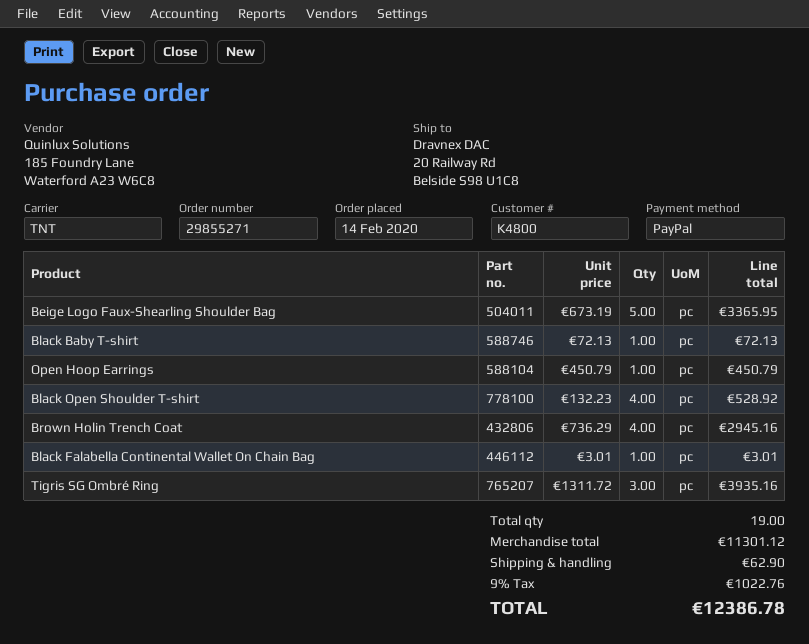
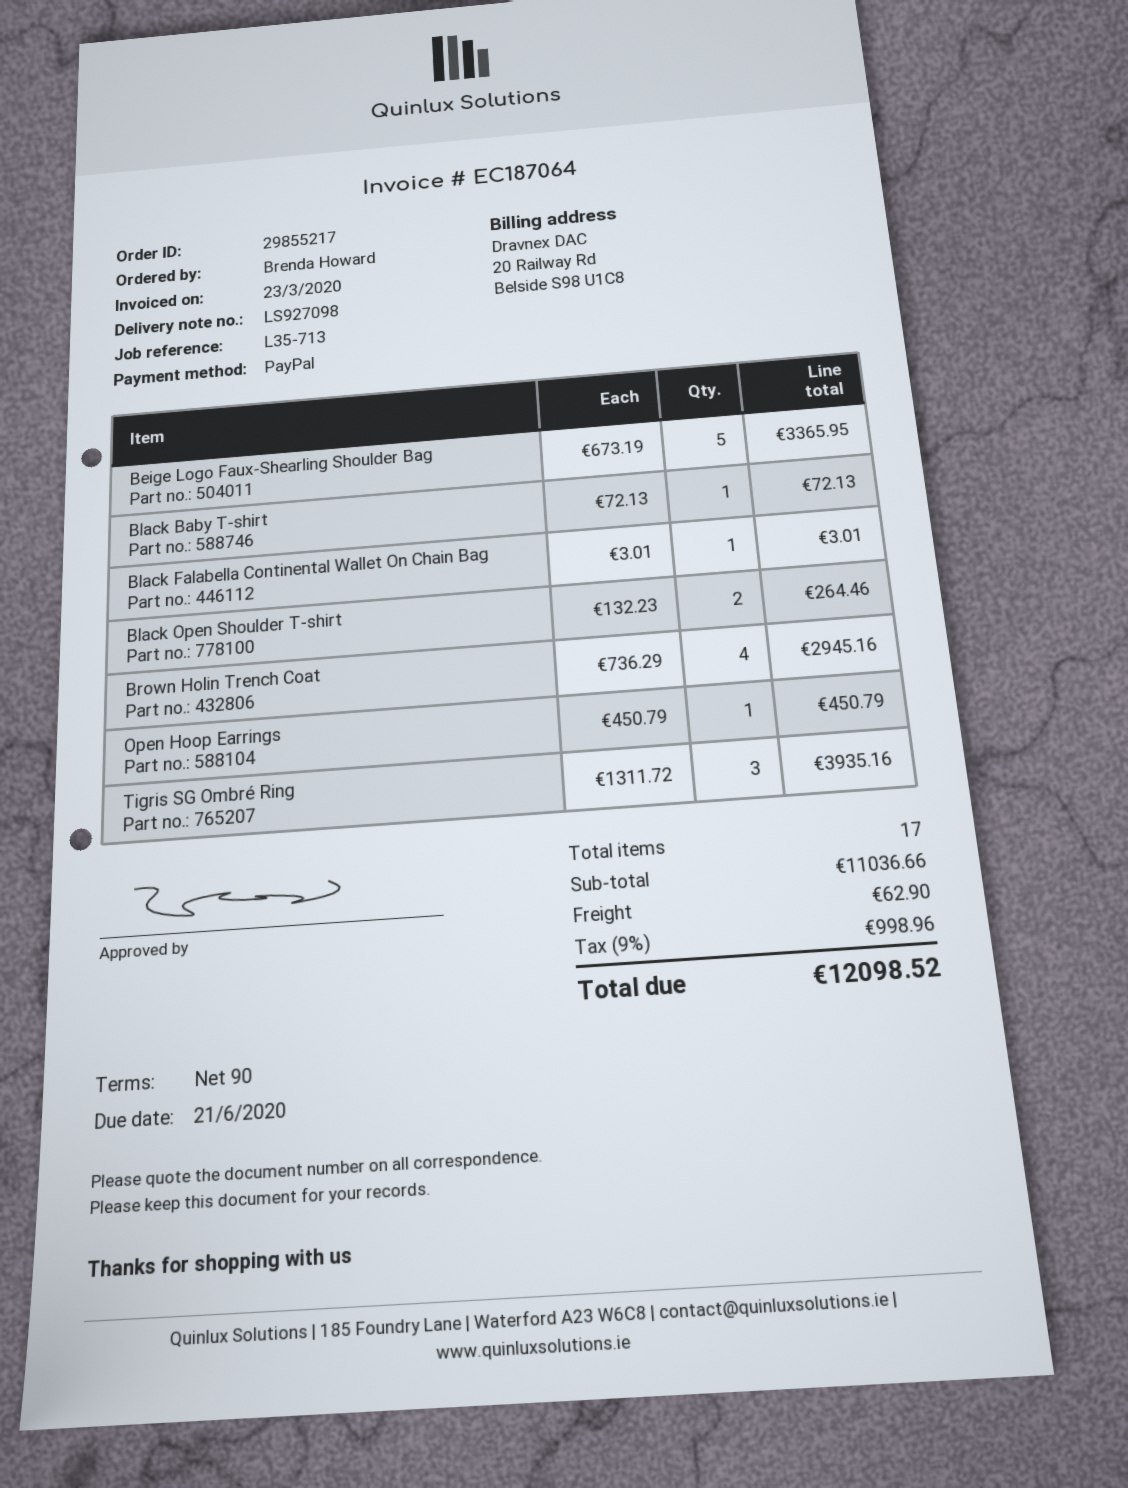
order number: 29855271 -> 29855217
Black Open Shoulder T-shirt: 4 x 132.23 = 528.92 -> 2 x 132.23 = 264.46
total quantity: 19 -> 17
subtotal: 11301.12 -> 11036.66
tax: 9% = 1022.76 -> 9% = 998.96
total: 12386.78 -> 12098.52

